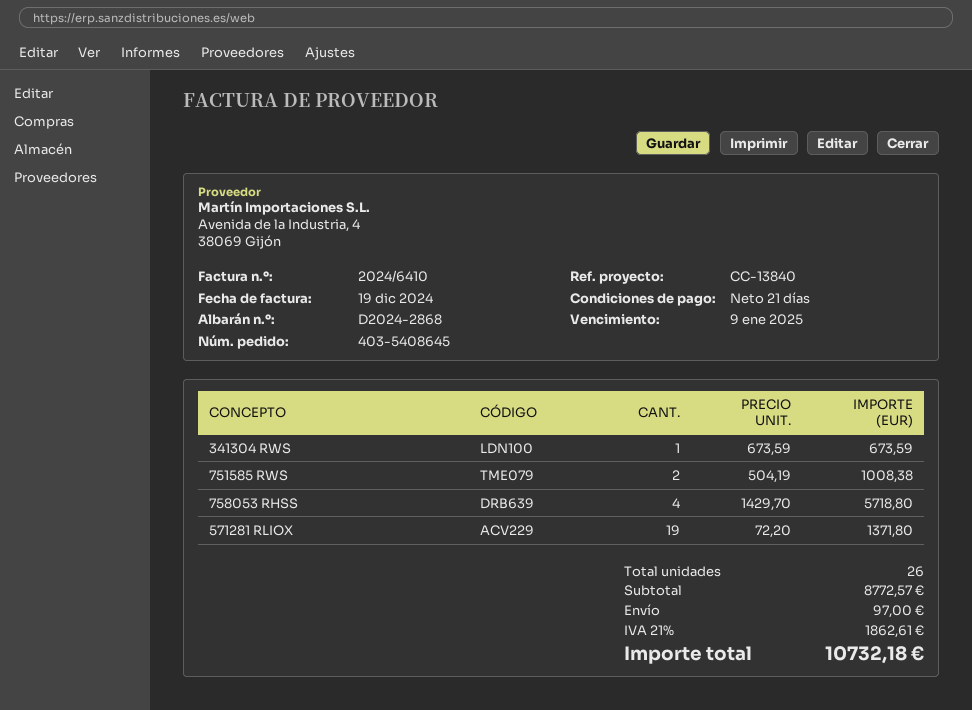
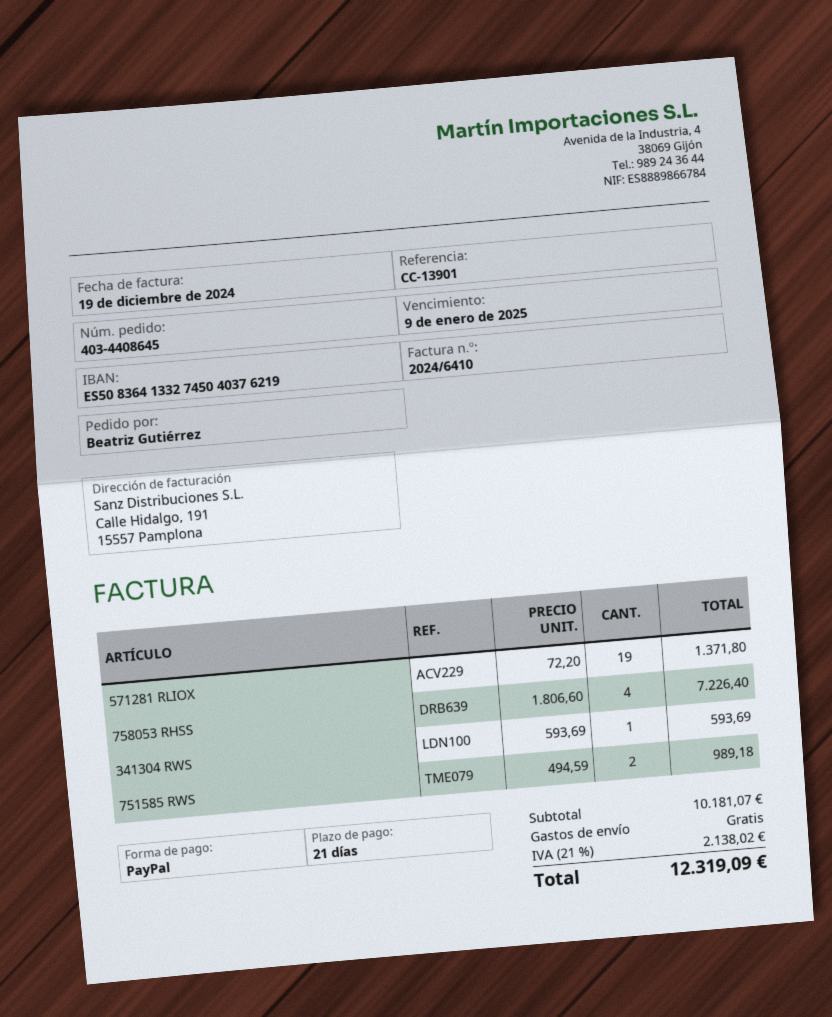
order number: 403-5408645 -> 403-4408645
reference: CC-13840 -> CC-13901
341304 RWS: 1 x 673.59 = 673.59 -> 1 x 593.69 = 593.69
751585 RWS: 2 x 504.19 = 1008.38 -> 2 x 494.59 = 989.18
758053 RHSS: 4 x 1429.70 = 5718.80 -> 4 x 1806.60 = 7226.40
subtotal: 8772.57 -> 10181.07
shipping: 97.00 -> 0.00
tax: 21% = 1862.61 -> 21% = 2138.02
total: 10732.18 -> 12319.09

